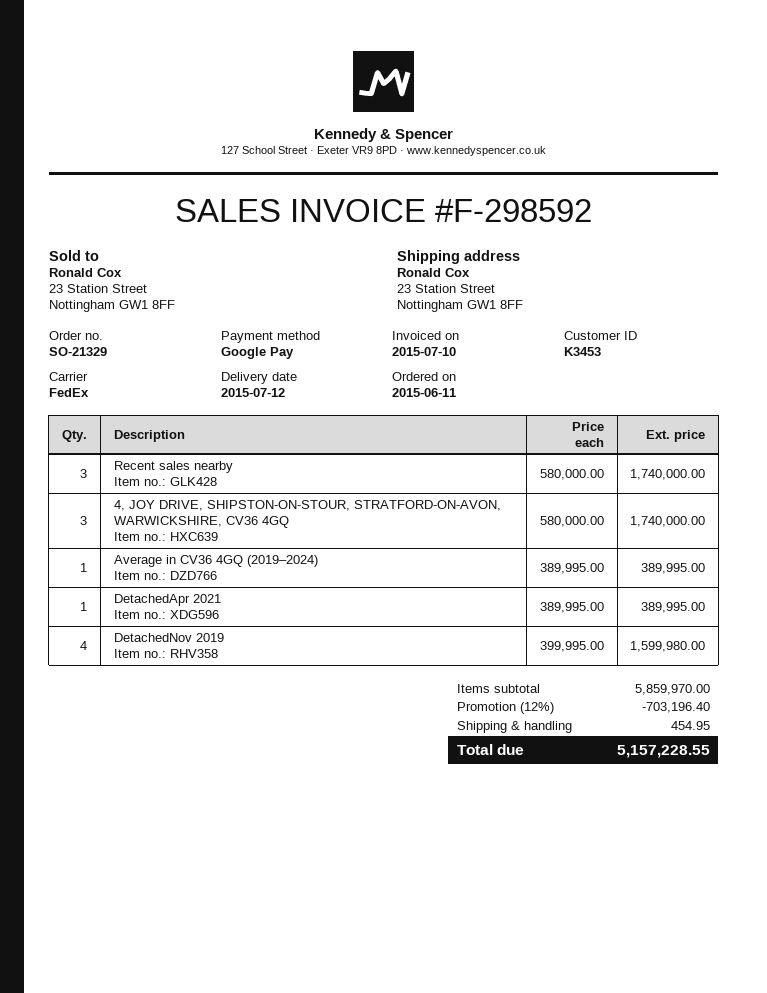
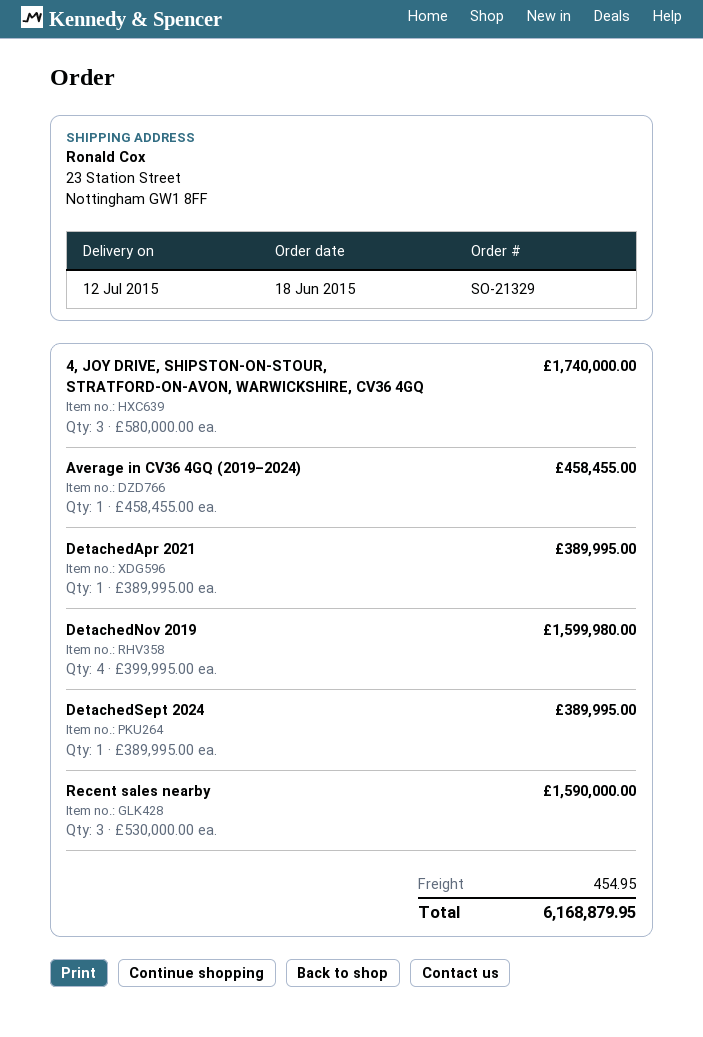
order date: 2015-06-11 -> 2015-06-18
Recent sales nearby: 3 x 580000.00 = 1740000.00 -> 3 x 530000.00 = 1590000.00
Average in CV36 4GQ (2019–2024): 1 x 389995.00 = 389995.00 -> 1 x 458455.00 = 458455.00
DetachedSept 2024: none -> 1 x 389995.00 = 389995.00
discount: 12% = 703196.40 -> none
total: 5157228.55 -> 6168879.95

